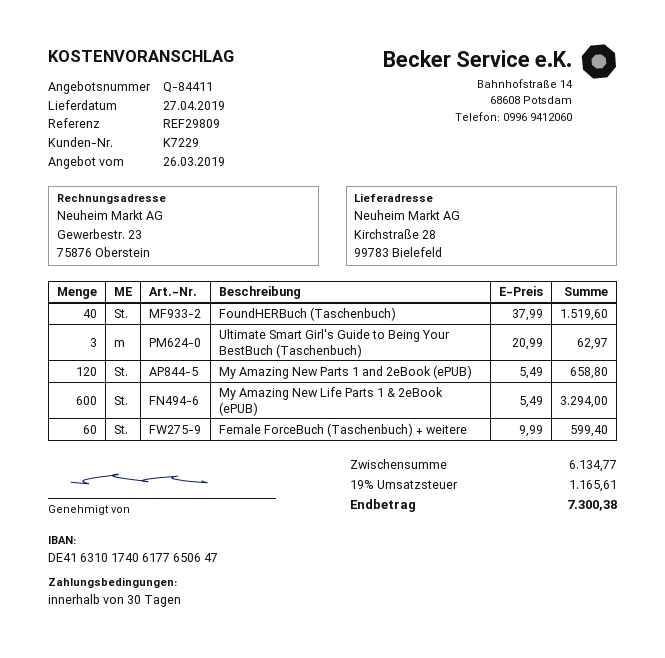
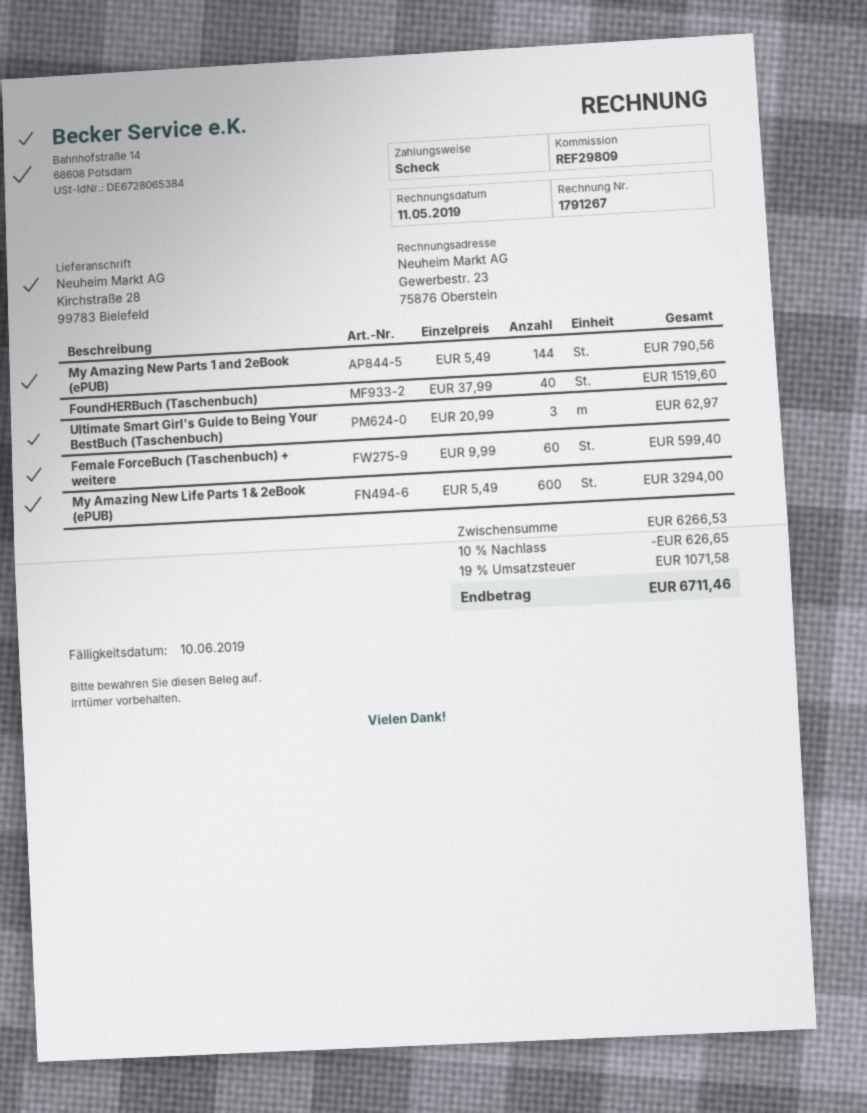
My Amazing New Parts 1 and 2eBook (ePUB): 120 x 5.49 = 658.80 -> 144 x 5.49 = 790.56
subtotal: 6134.77 -> 6266.53
discount: none -> 10% = 626.65
tax: 19% = 1165.61 -> 19% = 1071.58
total: 7300.38 -> 6711.46

